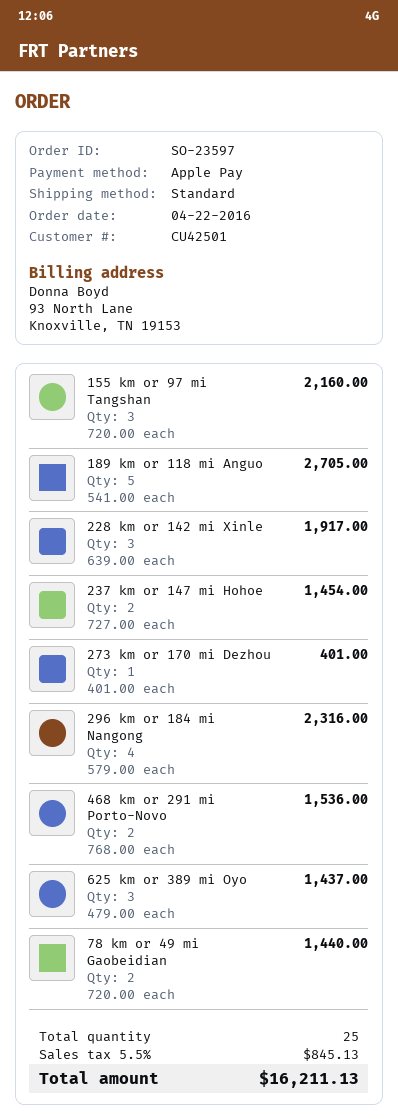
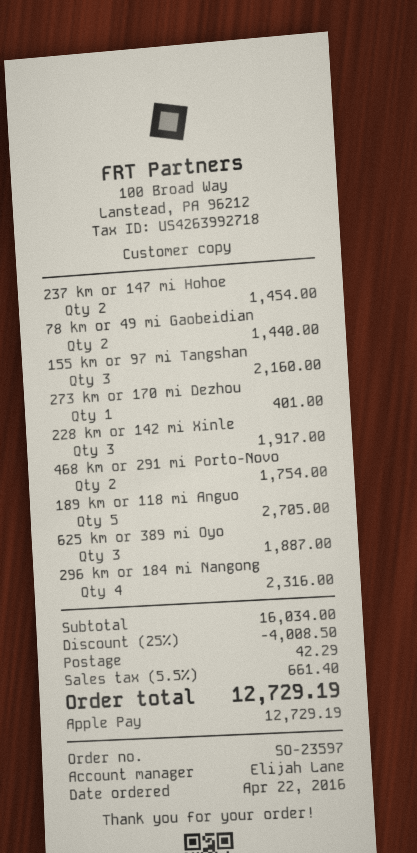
468 km or 291 mi Porto-Novo: 2 for 1536.00 -> 2 for 1754.00
625 km or 389 mi Oyo: 3 for 1437.00 -> 3 for 1887.00
discount: none -> 25% = 4008.50
shipping: none -> 42.29
tax: 5.5% = 845.13 -> 5.5% = 661.40
total: 16211.13 -> 12729.19

